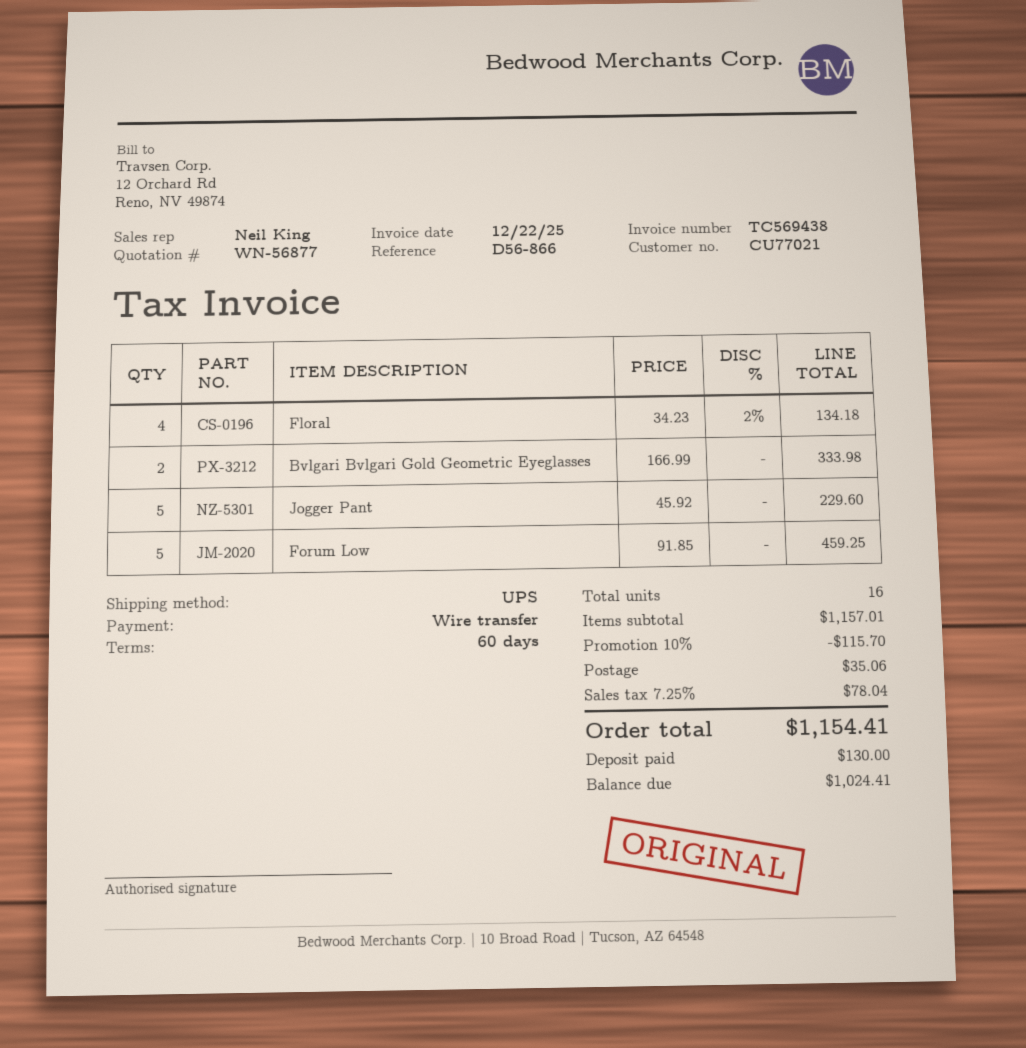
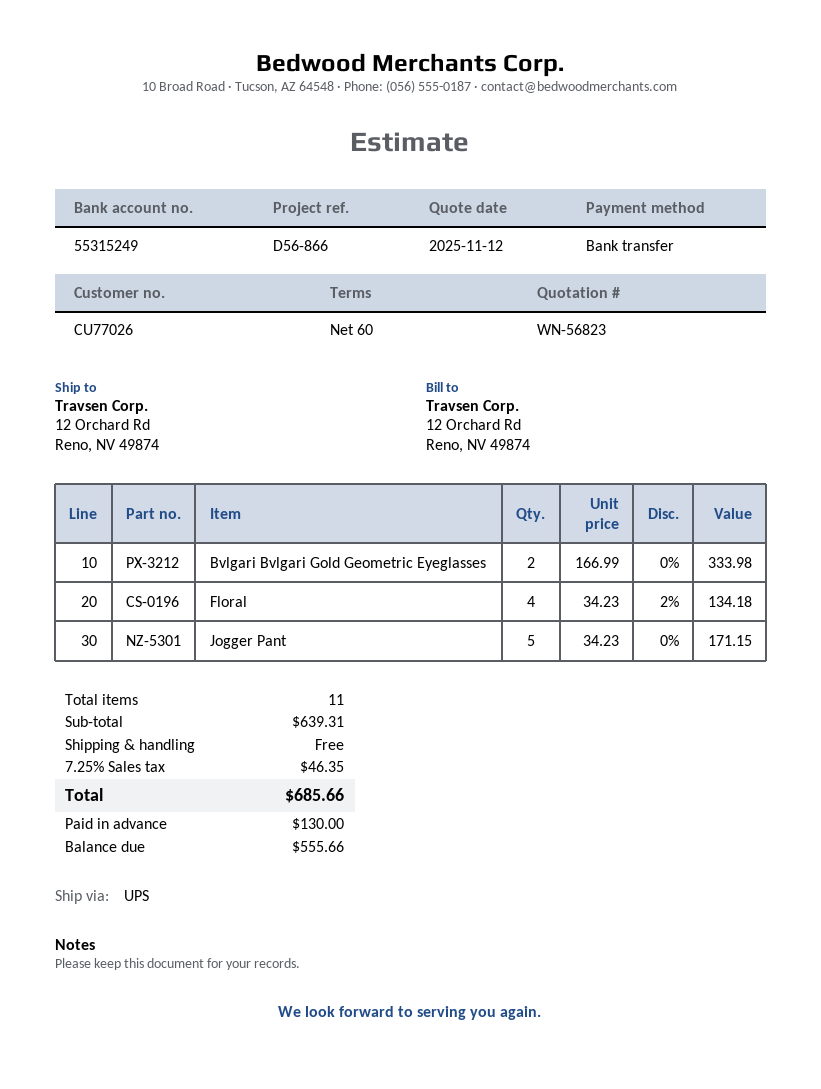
quote number: WN-56877 -> WN-56823
customer number: CU77021 -> CU77026
Jogger Pant: 5 x 45.92 = 229.60 -> 5 x 34.23 = 171.15
Forum Low: 5 x 91.85 = 459.25 -> none
total quantity: 16 -> 11
subtotal: 1157.01 -> 639.31
discount: 10% = 115.70 -> none
shipping: 35.06 -> 0.00
tax: 7.25% = 78.04 -> 7.25% = 46.35
total: 1154.41 -> 685.66
balance: 1024.41 -> 555.66

